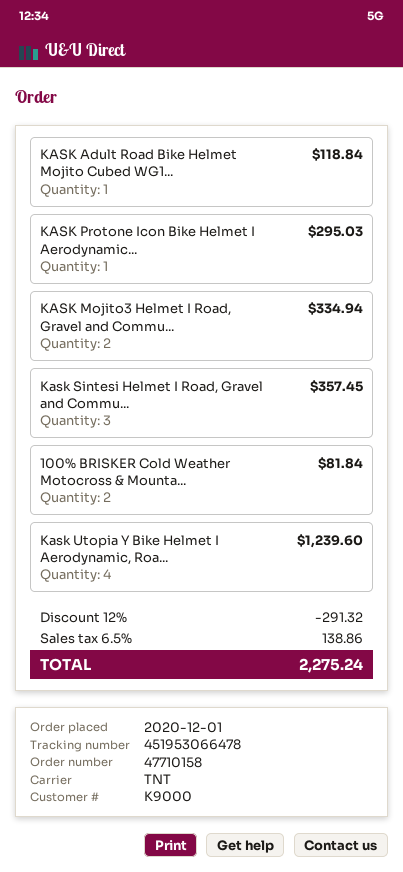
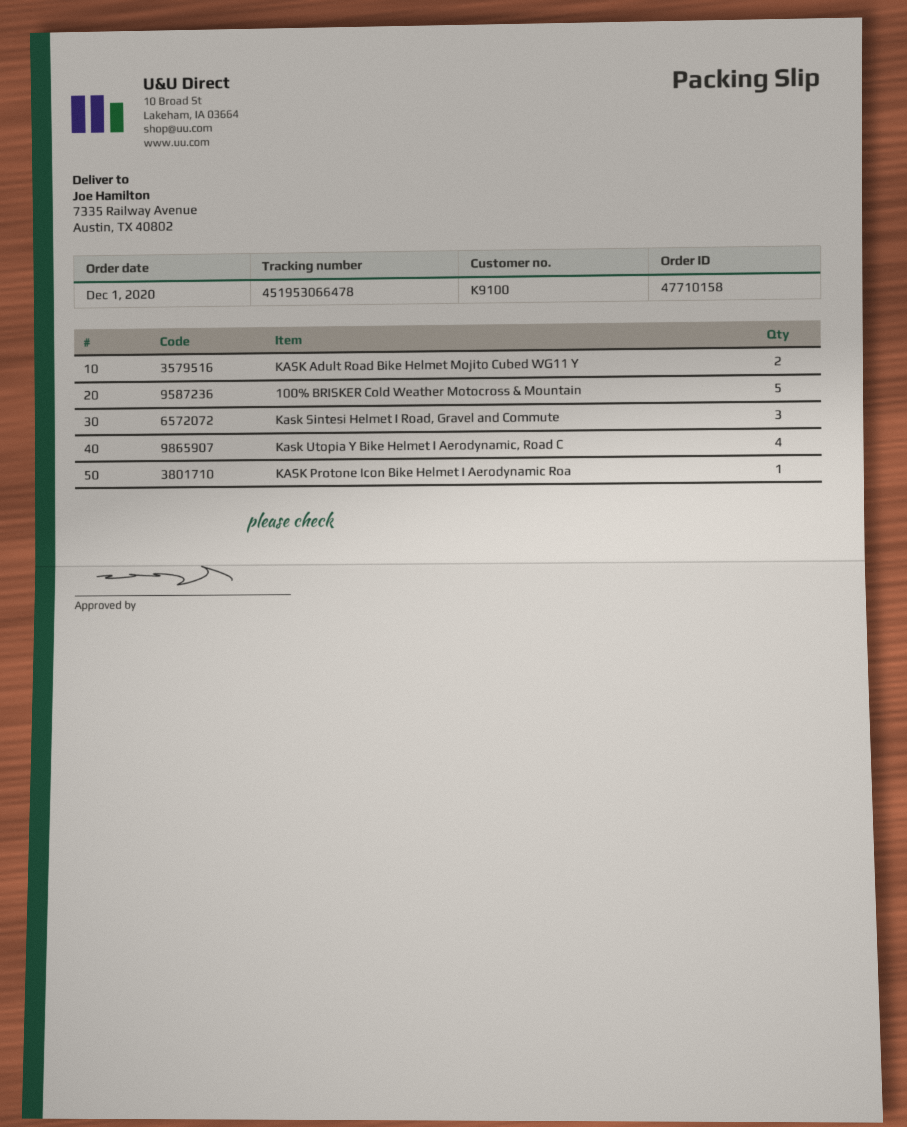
customer number: K9000 -> K9100
KASK Adult Road Bike Helmet Mojito Cubed WG1...: 1 -> 2
KASK Mojito3 Helmet I Road, Gravel and Commu...: 2 -> none
100% BRISKER Cold Weather Motocross & Mounta...: 2 -> 5

